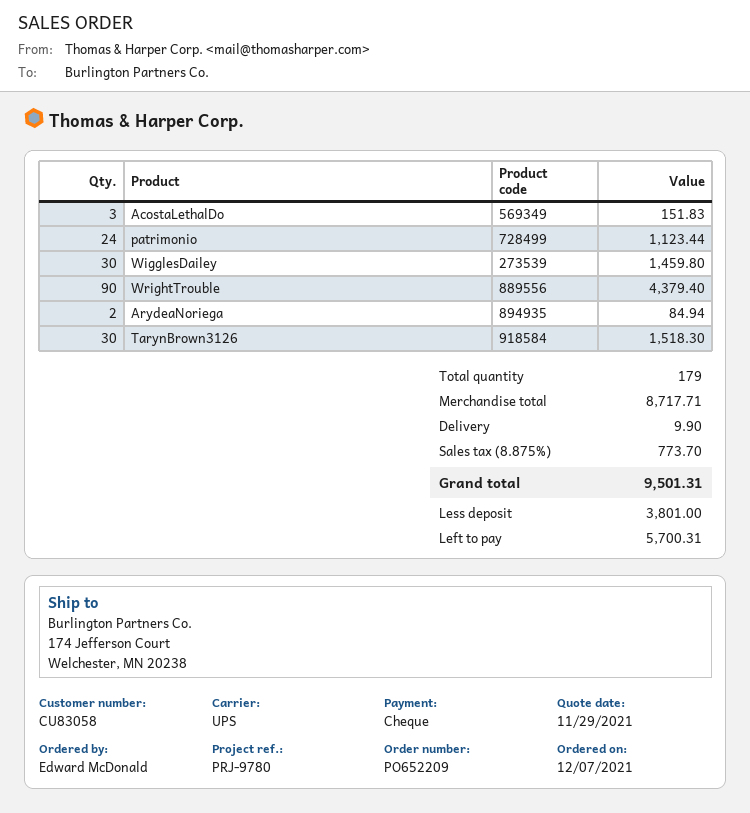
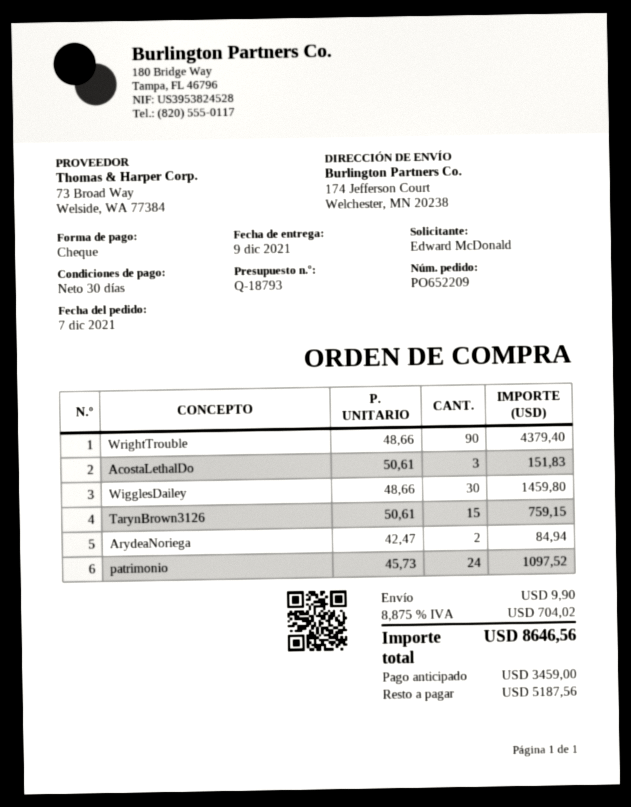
patrimonio: 24 for 1123.44 -> 24 for 1097.52
TarynBrown3126: 30 for 1518.30 -> 15 for 759.15
tax: 8.875% = 773.70 -> 8.875% = 704.02
total: 9501.31 -> 8646.56
deposit: 3801.00 -> 3459.00
balance: 5700.31 -> 5187.56

